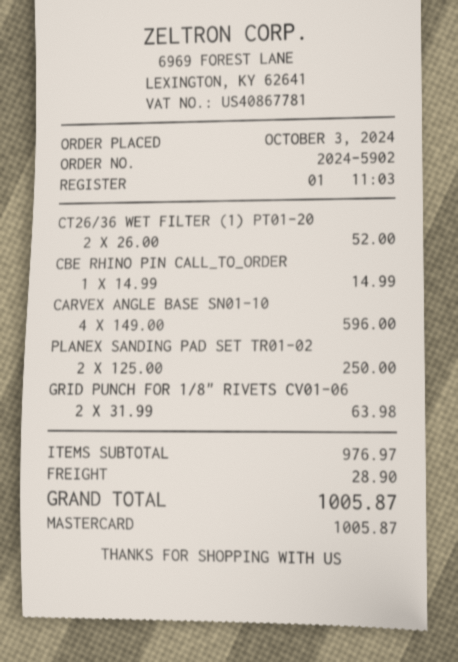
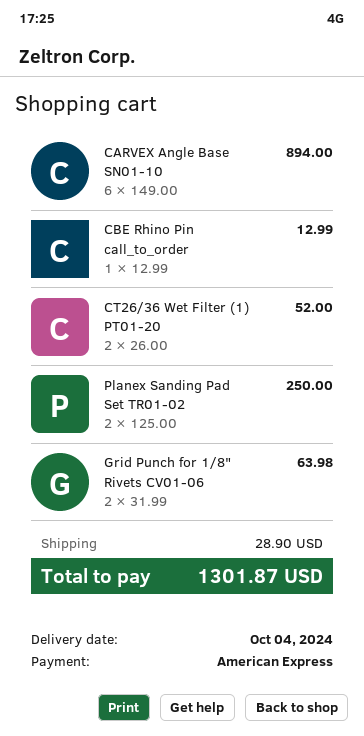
payment method: Mastercard -> American Express
CBE RHINO PIN CALL_TO_ORDER: 1 x 14.99 = 14.99 -> 1 x 12.99 = 12.99
CARVEX ANGLE BASE SN01-10: 4 x 149.00 = 596.00 -> 6 x 149.00 = 894.00
total: 1005.87 -> 1301.87

